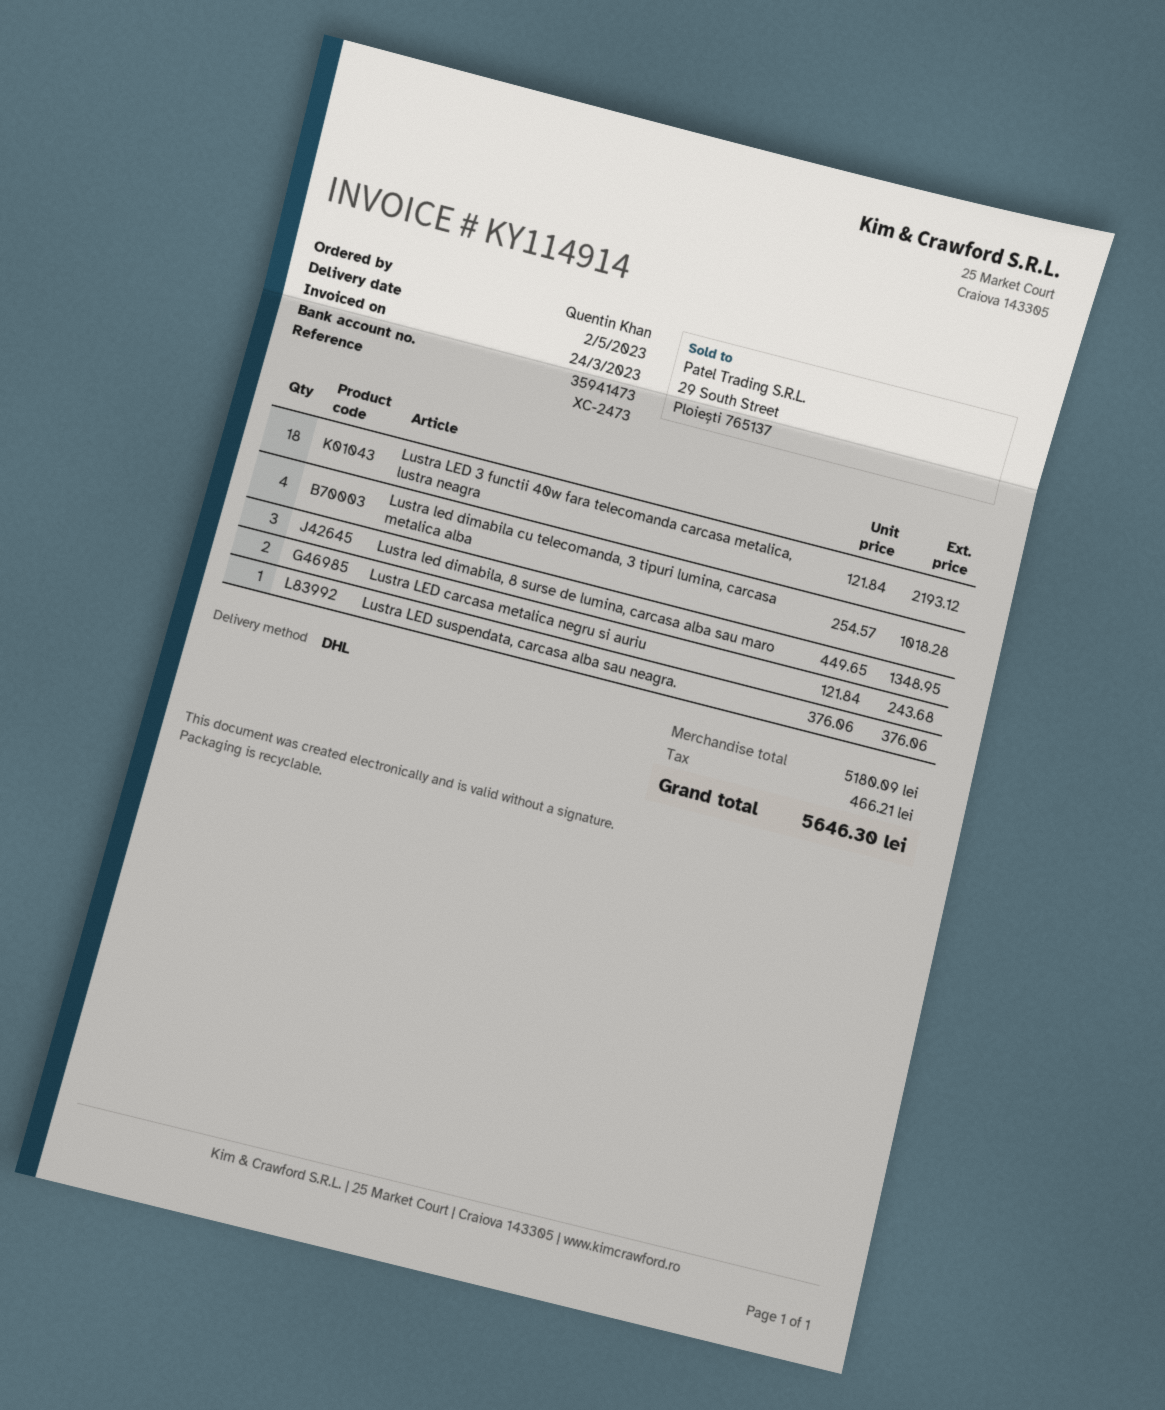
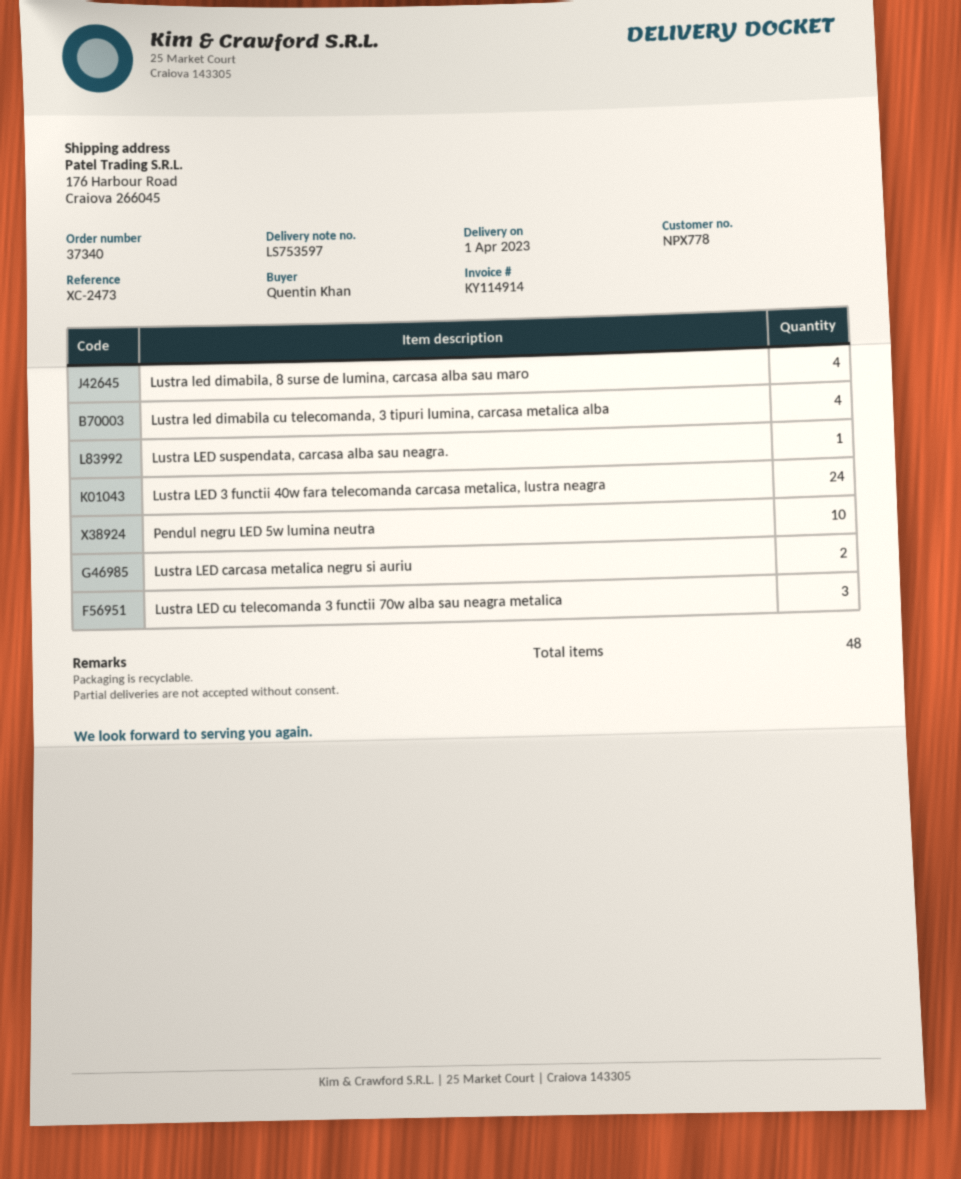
delivery date: 2023-05-02 -> 2023-04-01
Lustra LED 3 functii 40w fara telecomanda carcasa metalica, lustra neagra: 18 -> 24
Lustra led dimabila, 8 surse de lumina, carcasa alba sau maro: 3 -> 4
Pendul negru LED 5w lumina neutra: none -> 10
Lustra LED cu telecomanda 3 functii 70w alba sau neagra metalica: none -> 3

